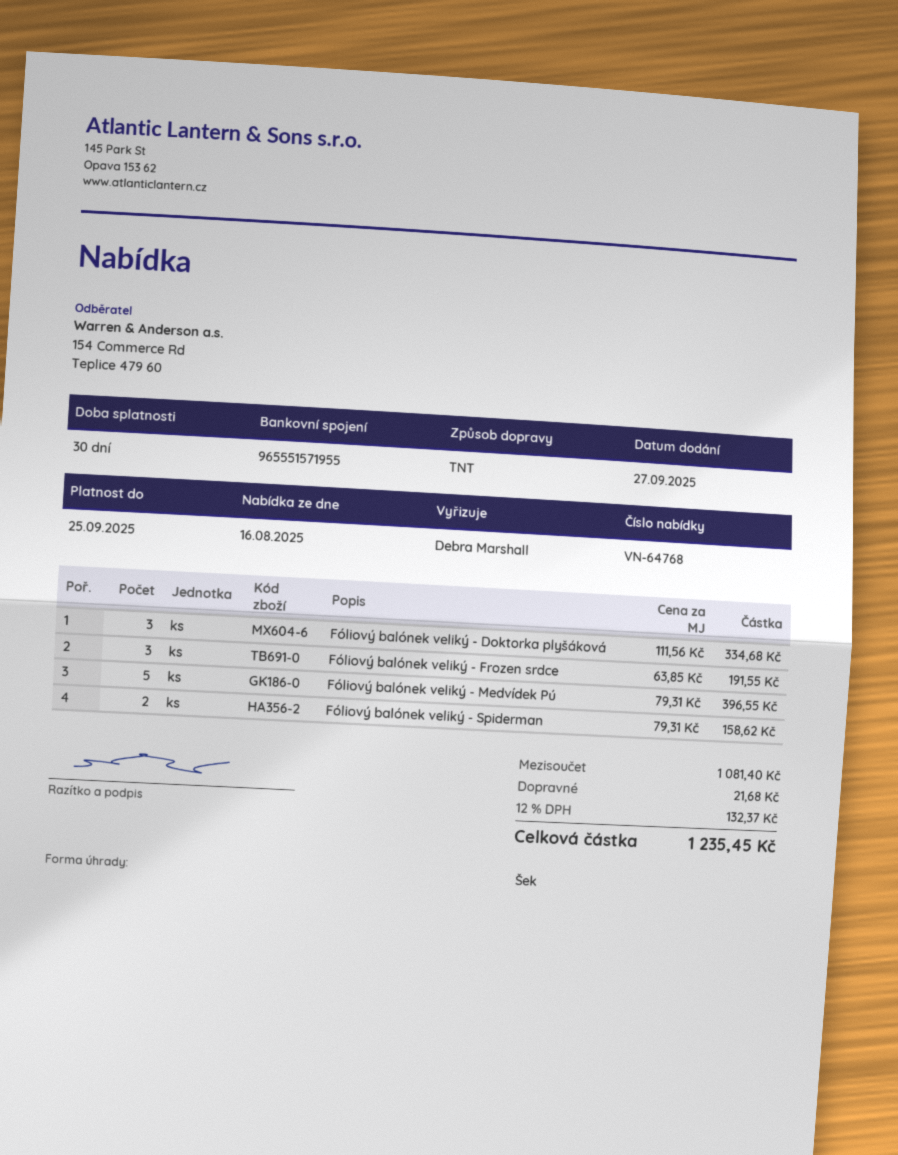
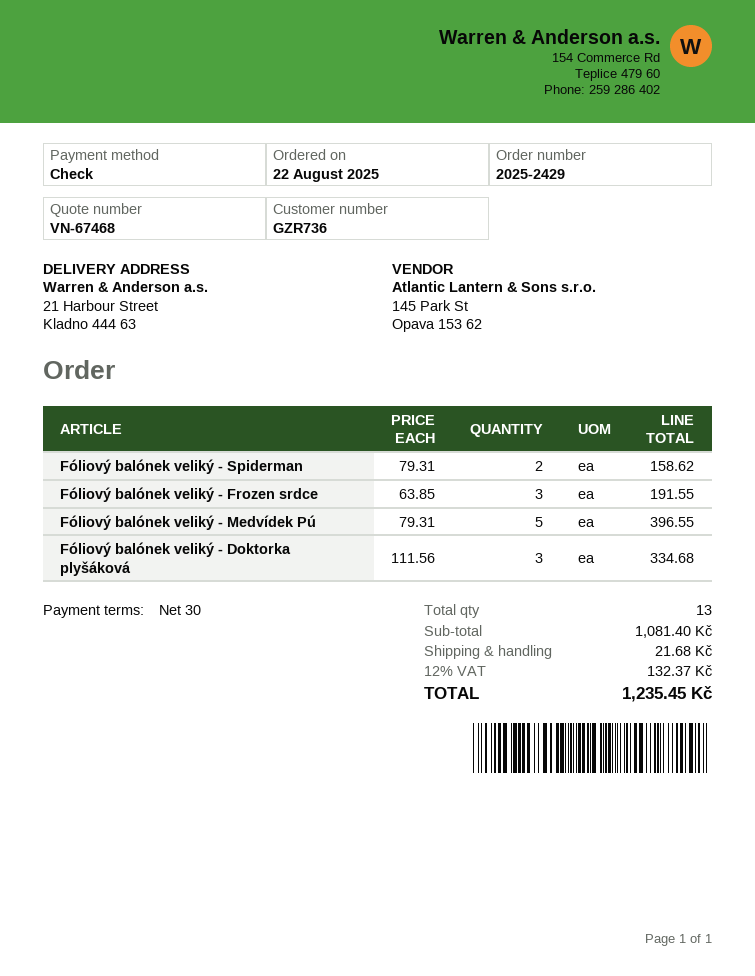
quote number: VN-64768 -> VN-67468

